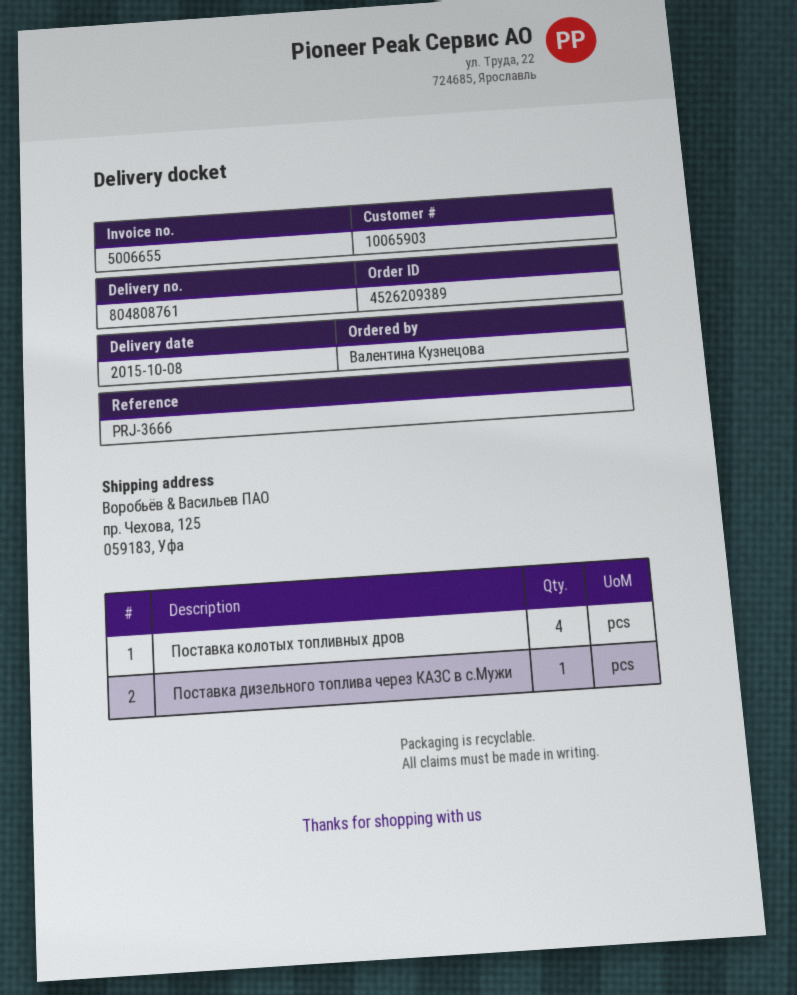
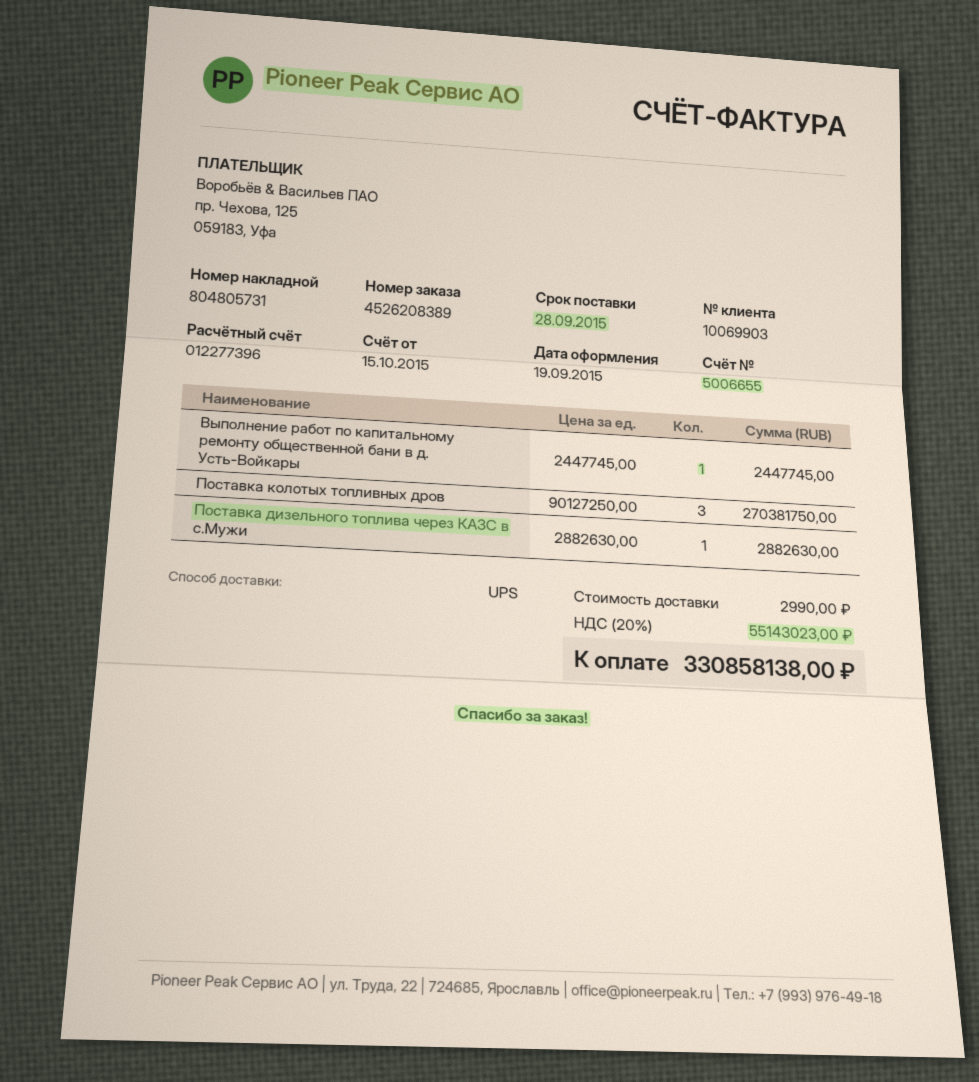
order number: 4526209389 -> 4526208389
delivery note number: 804808761 -> 804805731
delivery date: 2015-10-08 -> 2015-09-28
customer number: 10065903 -> 10069903
Поставка колотых топливных дров: 4 -> 3
Выполнение работ по капитальному ремонту общественной бани в д. Усть-Войкары: none -> 1

